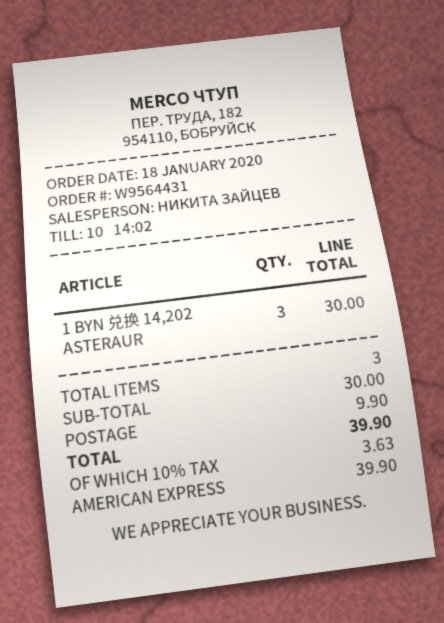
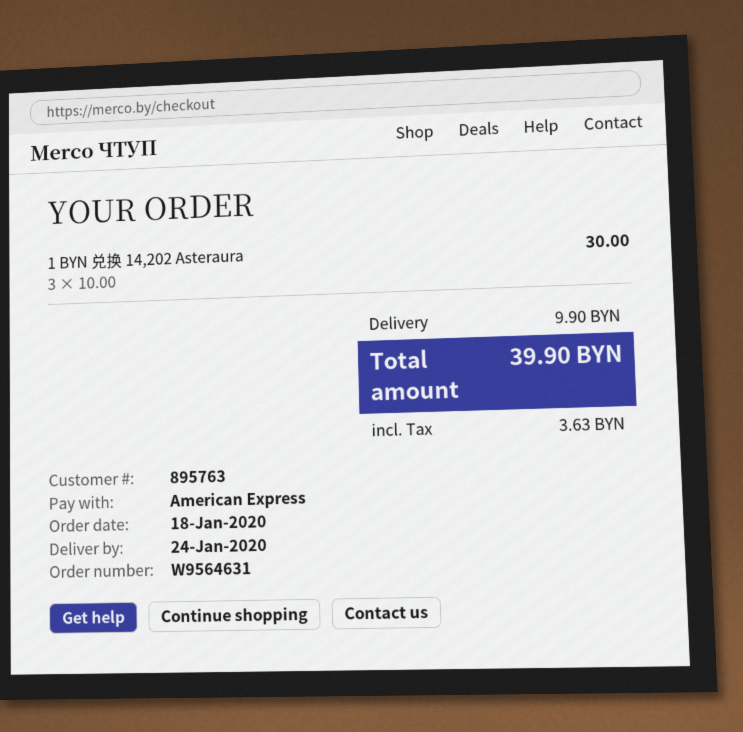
order number: W9564431 -> W9564631

